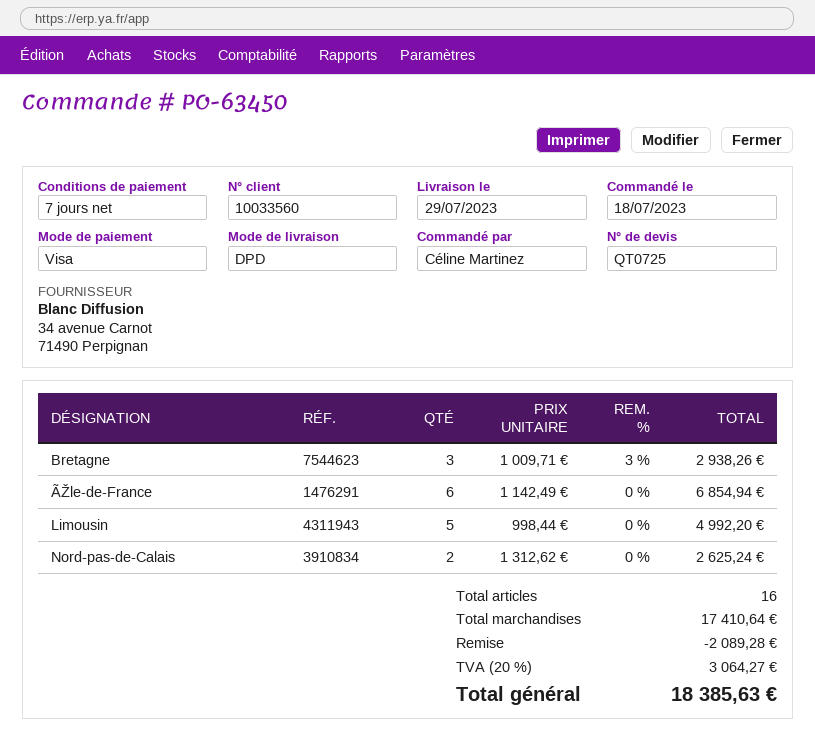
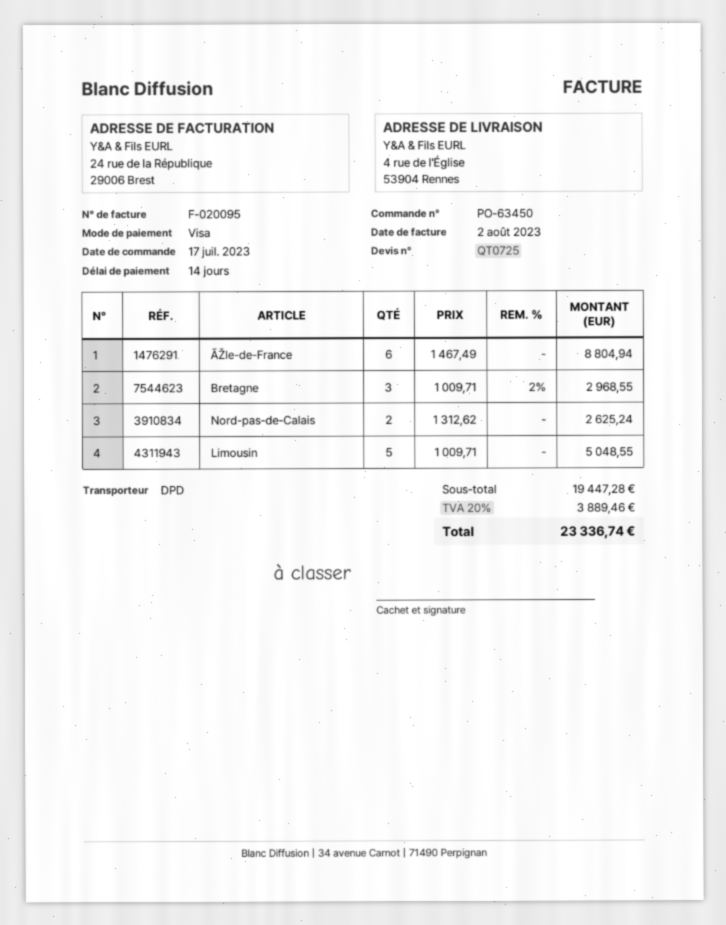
order date: 2023-07-18 -> 2023-07-17
payment terms: 7 days -> 14 days
Bretagne: 3 x 1009.71 - 3% = 2938.26 -> 3 x 1009.71 - 2% = 2968.55
ÃŽle-de-France: 6 x 1142.49 = 6854.94 -> 6 x 1467.49 = 8804.94
Limousin: 5 x 998.44 = 4992.20 -> 5 x 1009.71 = 5048.55
subtotal: 17410.64 -> 19447.28
discount: 2089.28 -> none
tax: 20% = 3064.27 -> 20% = 3889.46
total: 18385.63 -> 23336.74

